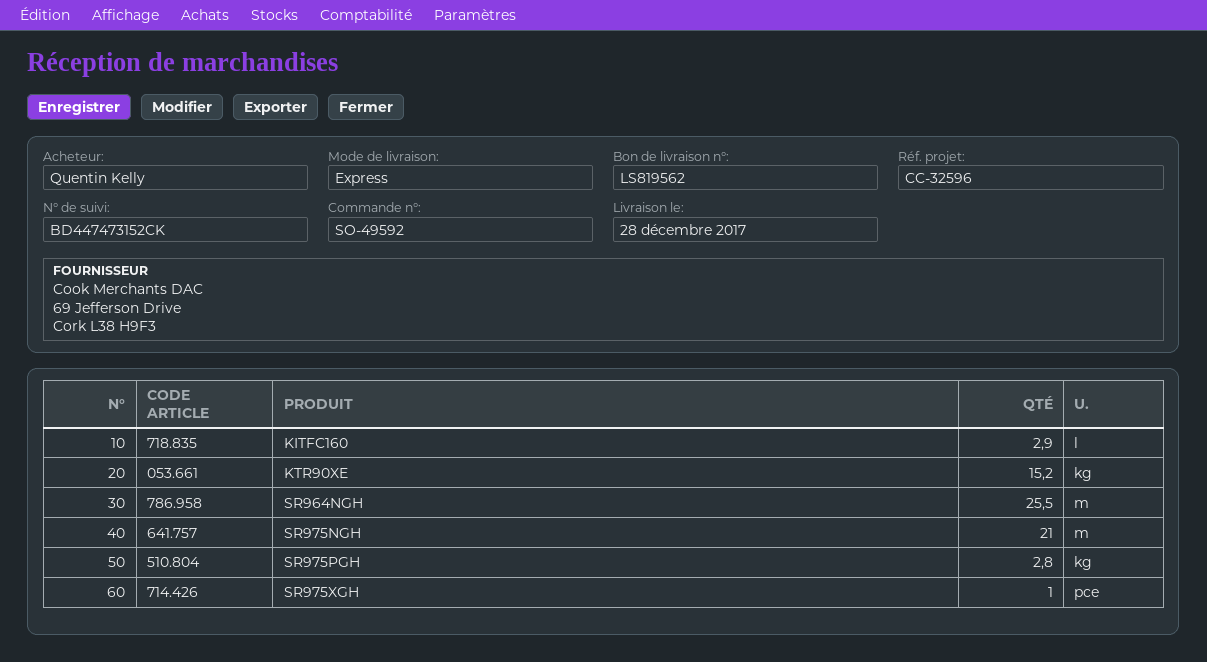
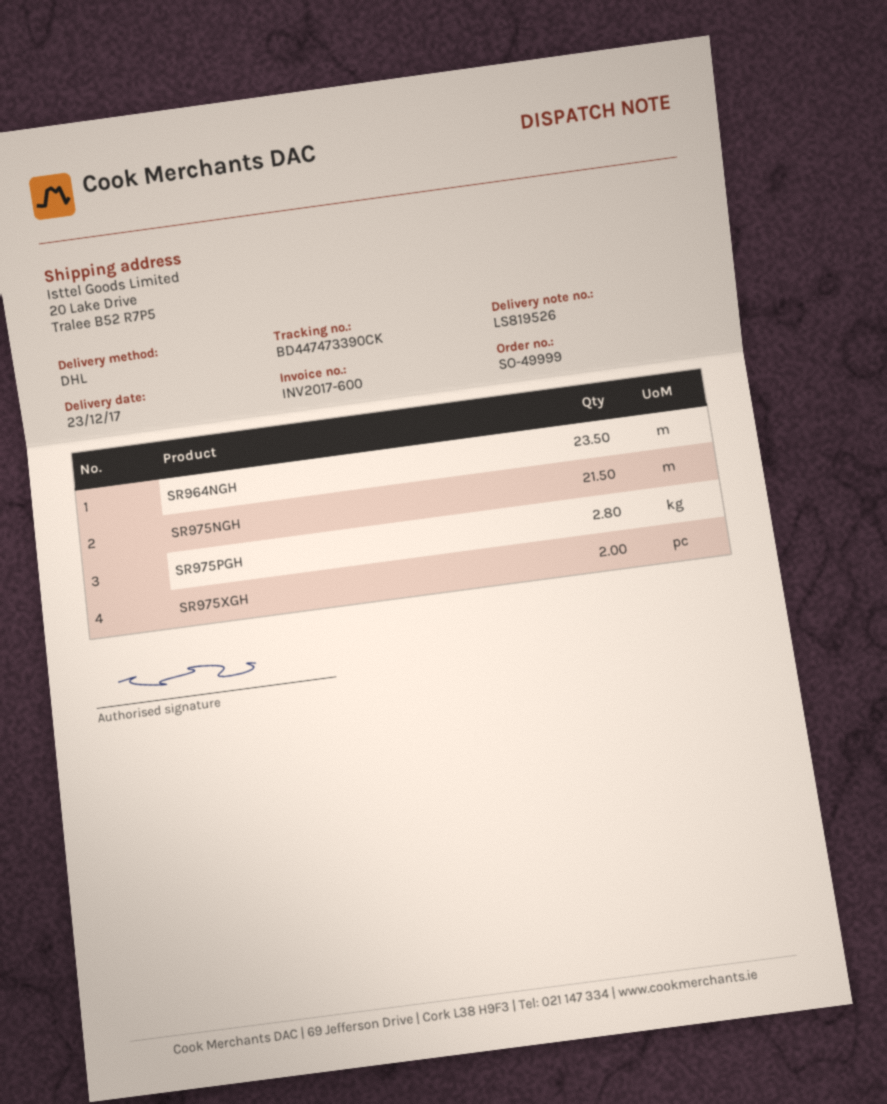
order number: SO-49592 -> SO-49999
delivery note number: LS819562 -> LS819526
delivery date: 2017-12-28 -> 2017-12-23
shipping method: express -> DHL
tracking number: BD447473152CK -> BD447473390CK
KITFC160: 2.9 -> none
KTR90XE: 15.2 -> none
SR964NGH: 25.5 -> 23.5
SR975NGH: 21 -> 21.5
SR975XGH: 1 -> 2

